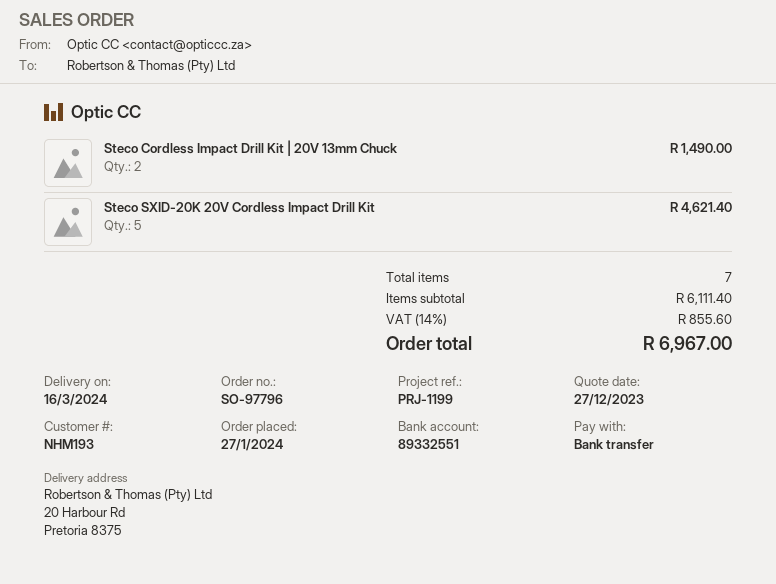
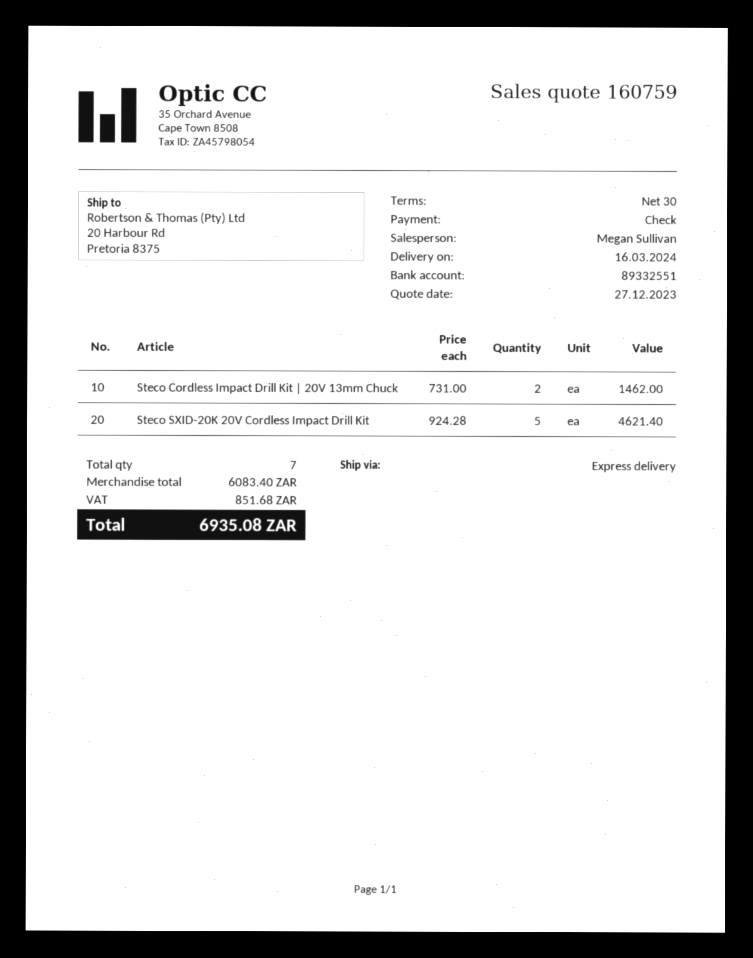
payment method: bank transfer -> cheque
Steco Cordless Impact Drill Kit | 20V 13mm Chuck: 2 for 1490.00 -> 2 for 1462.00
subtotal: 6111.40 -> 6083.40
tax: 855.60 -> 851.68
total: 6967.00 -> 6935.08

